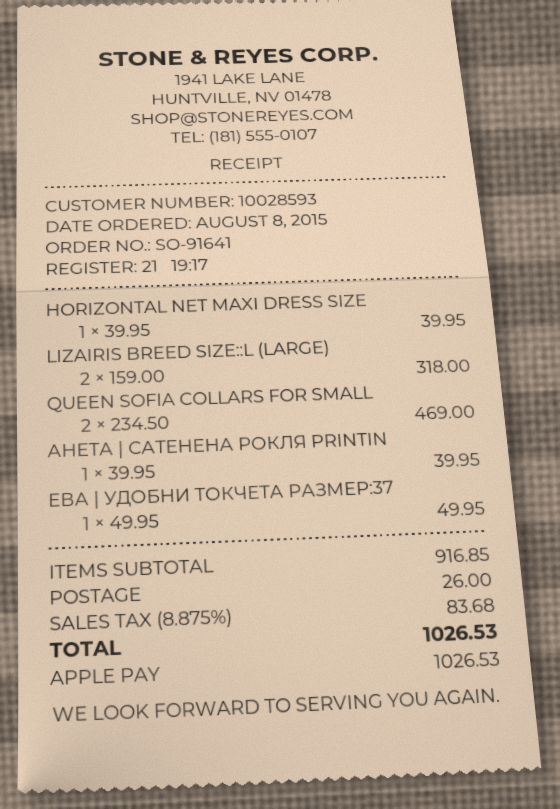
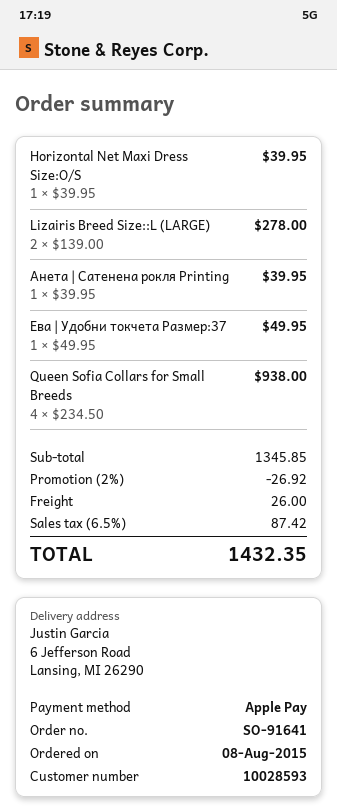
LIZAIRIS BREED SIZE::L (LARGE): 2 x 159.00 = 318.00 -> 2 x 139.00 = 278.00
QUEEN SOFIA COLLARS FOR SMALL: 2 x 234.50 = 469.00 -> 4 x 234.50 = 938.00
subtotal: 916.85 -> 1345.85
discount: none -> 2% = 26.92
tax: 8.875% = 83.68 -> 6.5% = 87.42
total: 1026.53 -> 1432.35

